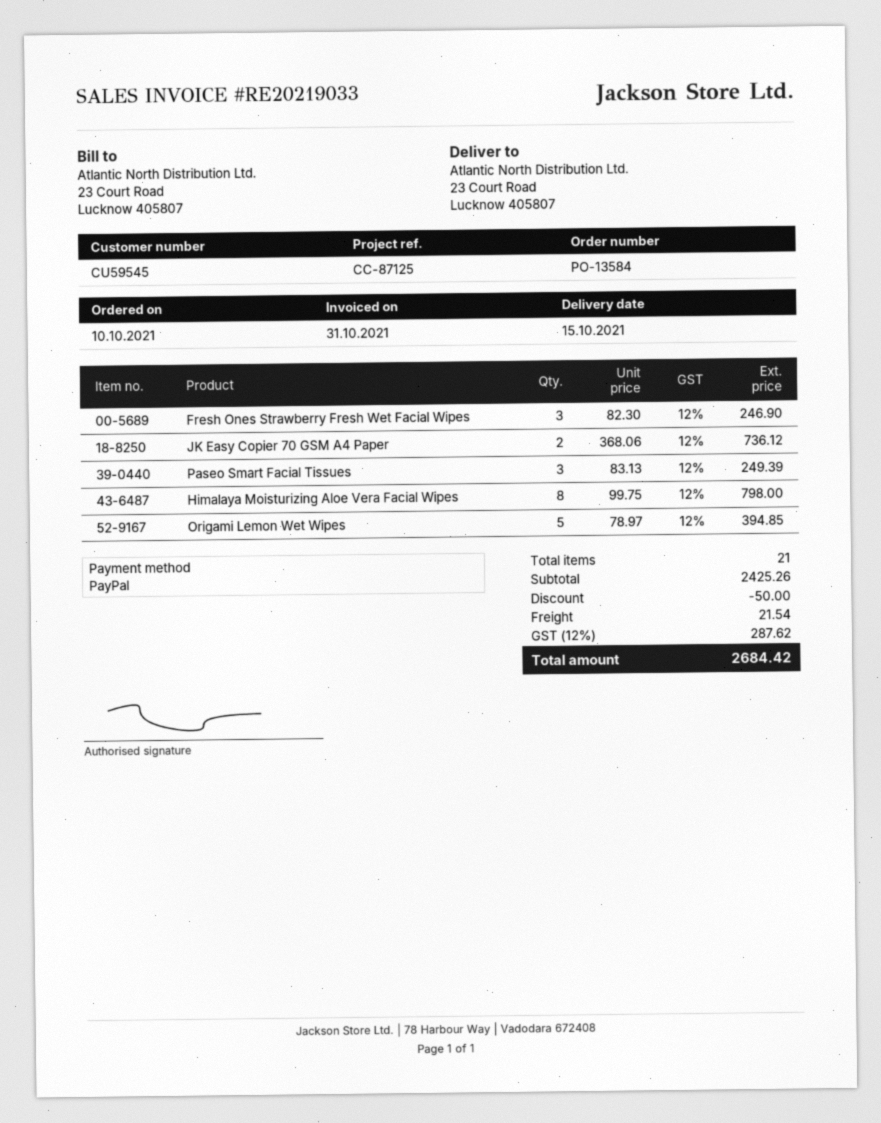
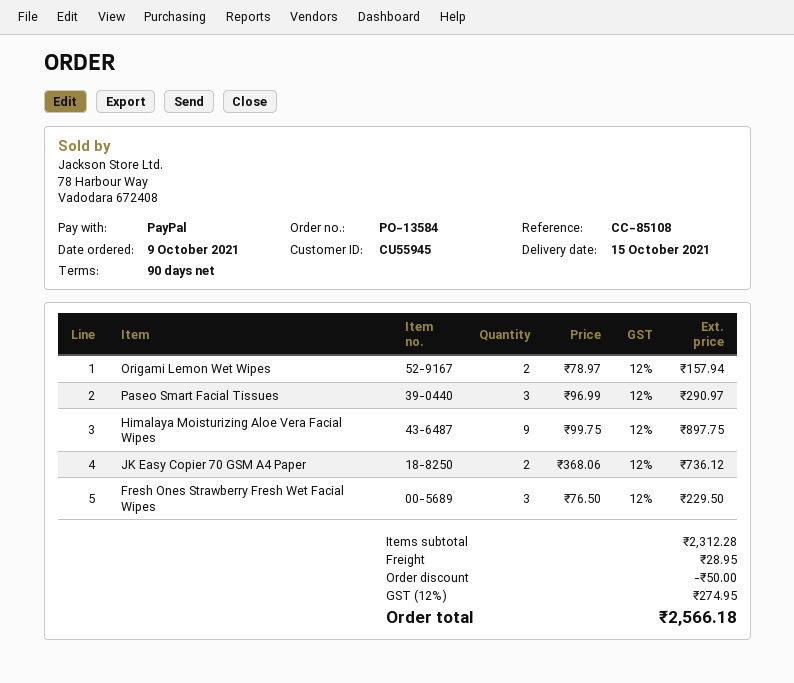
order date: 2021-10-10 -> 2021-10-09
customer number: CU59545 -> CU55945
reference: CC-87125 -> CC-85108
Fresh Ones Strawberry Fresh Wet Facial Wipes: 3 x 82.30 = 246.90 -> 3 x 76.50 = 229.50
Paseo Smart Facial Tissues: 3 x 83.13 = 249.39 -> 3 x 96.99 = 290.97
Himalaya Moisturizing Aloe Vera Facial Wipes: 8 x 99.75 = 798.00 -> 9 x 99.75 = 897.75
Origami Lemon Wet Wipes: 5 x 78.97 = 394.85 -> 2 x 78.97 = 157.94
subtotal: 2425.26 -> 2312.28
shipping: 21.54 -> 28.95
tax: 12% = 287.62 -> 12% = 274.95
total: 2684.42 -> 2566.18

